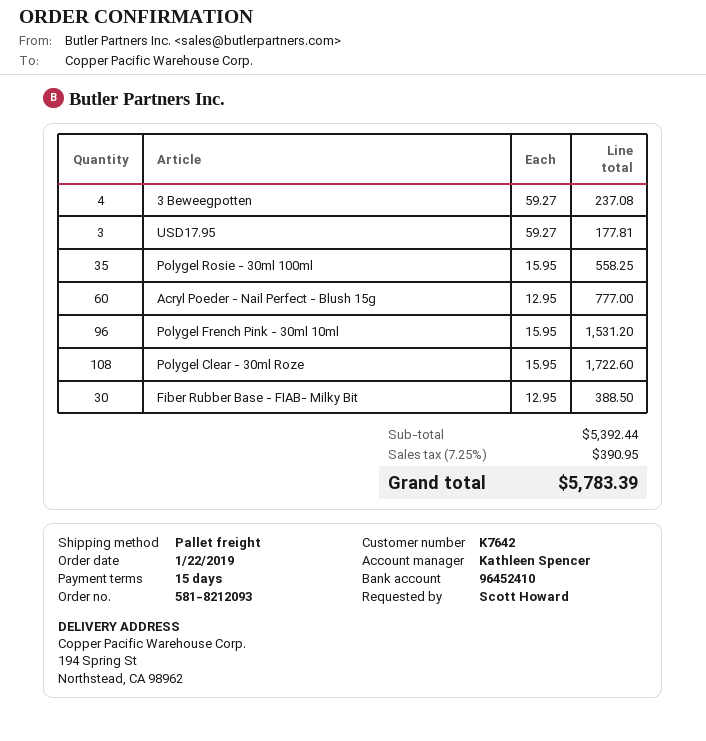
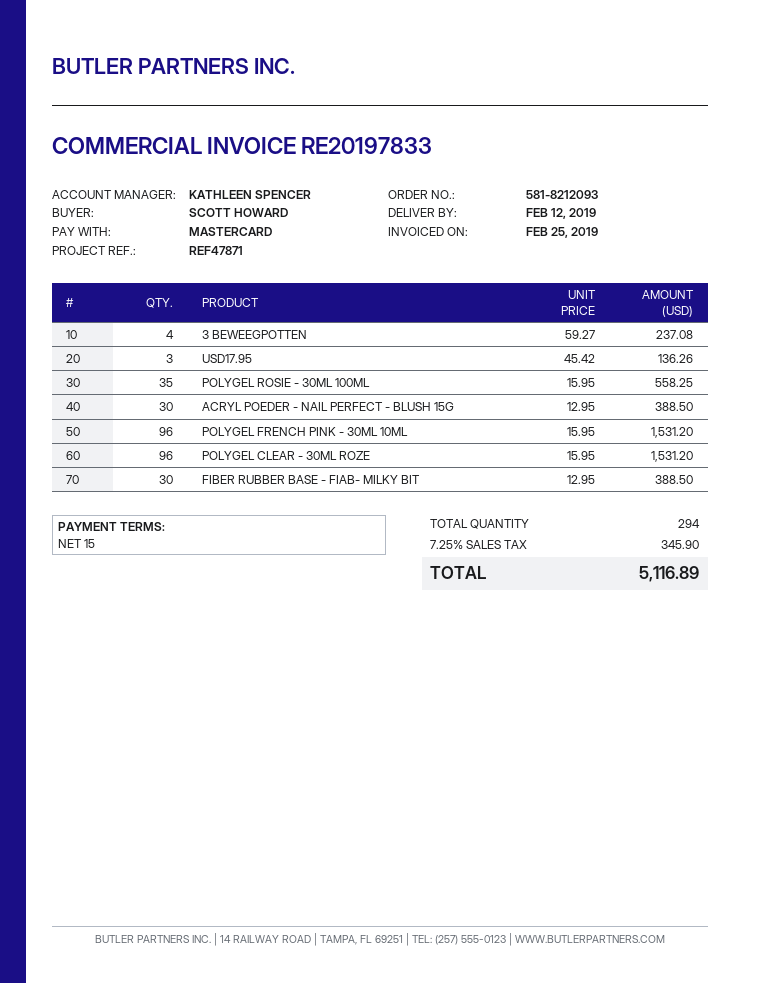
USD17.95: 3 x 59.27 = 177.81 -> 3 x 45.42 = 136.26
Acryl Poeder - Nail Perfect - Blush 15g: 60 x 12.95 = 777.00 -> 30 x 12.95 = 388.50
Polygel Clear - 30ml Roze: 108 x 15.95 = 1722.60 -> 96 x 15.95 = 1531.20
tax: 7.25% = 390.95 -> 7.25% = 345.90
total: 5783.39 -> 5116.89

